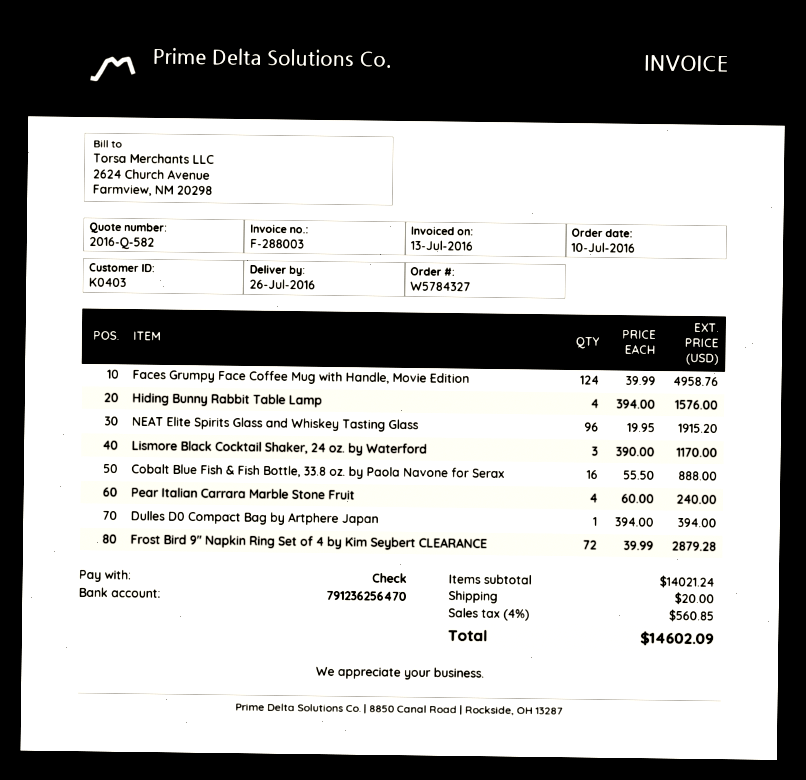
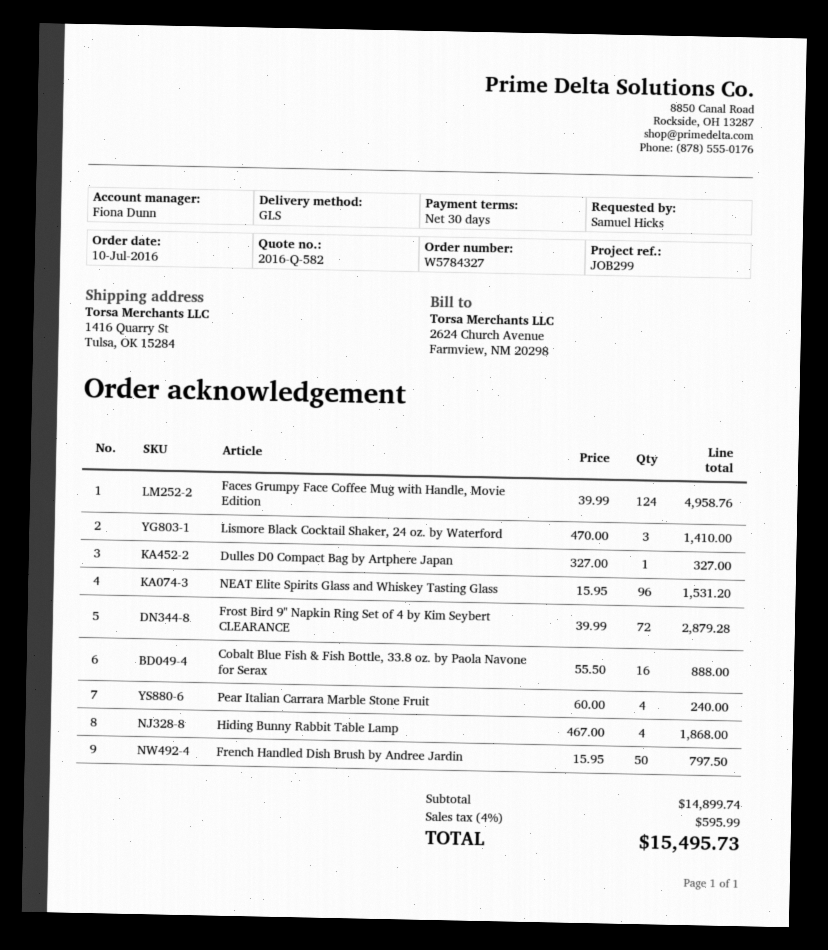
Hiding Bunny Rabbit Table Lamp: 4 x 394.00 = 1576.00 -> 4 x 467.00 = 1868.00
NEAT Elite Spirits Glass and Whiskey Tasting Glass: 96 x 19.95 = 1915.20 -> 96 x 15.95 = 1531.20
Lismore Black Cocktail Shaker, 24 oz. by Waterford: 3 x 390.00 = 1170.00 -> 3 x 470.00 = 1410.00
Dulles D0 Compact Bag by Artphere Japan: 1 x 394.00 = 394.00 -> 1 x 327.00 = 327.00
French Handled Dish Brush by Andree Jardin: none -> 50 x 15.95 = 797.50
subtotal: 14021.24 -> 14899.74
shipping: 20.00 -> none
tax: 4% = 560.85 -> 4% = 595.99
total: 14602.09 -> 15495.73

